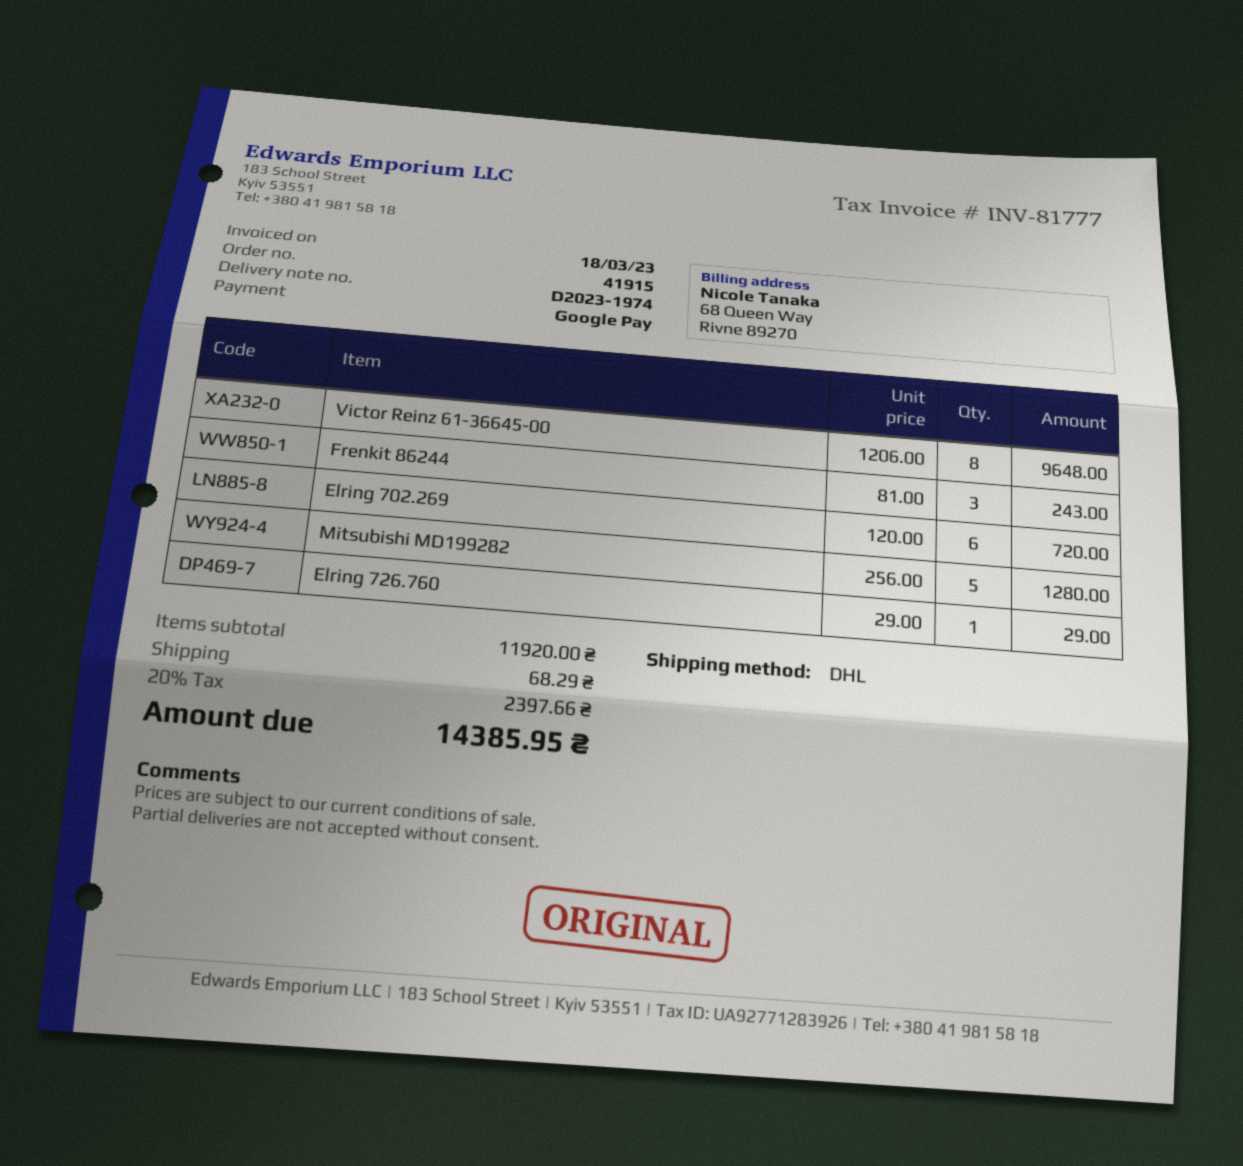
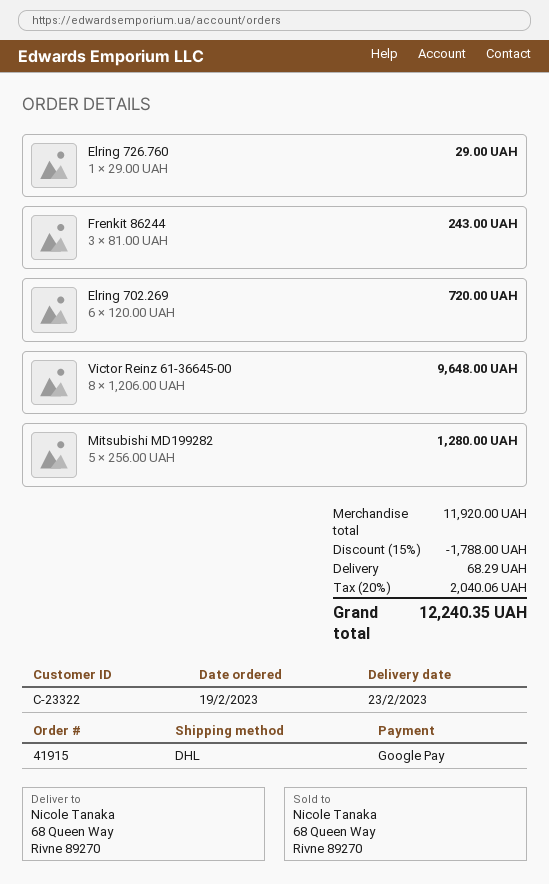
discount: none -> 15% = 1788.00
tax: 20% = 2397.66 -> 20% = 2040.06
total: 14385.95 -> 12240.35

